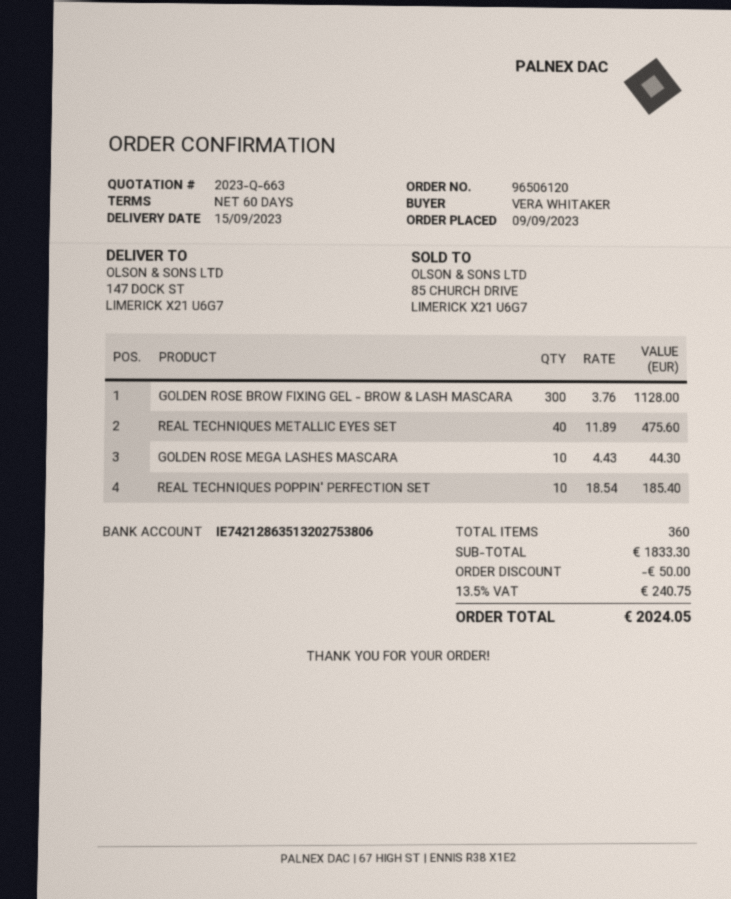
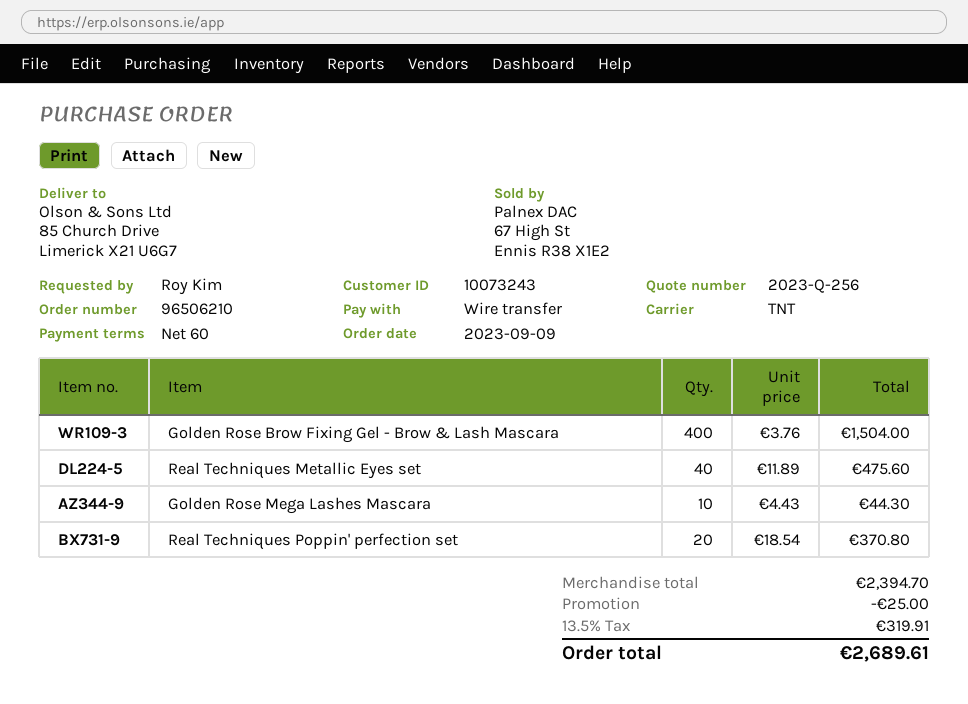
quote number: 2023-Q-663 -> 2023-Q-256
order number: 96506120 -> 96506210
ordered by: VERA WHITAKER -> Roy Kim
ship to: 147 DOCK ST, LIMERICK X21 U6G7 -> 85 Church Drive, Limerick X21 U6G7
GOLDEN ROSE BROW FIXING GEL - BROW & LASH MASCARA: 300 x 3.76 = 1128.00 -> 400 x 3.76 = 1504.00
REAL TECHNIQUES POPPIN' PERFECTION SET: 10 x 18.54 = 185.40 -> 20 x 18.54 = 370.80
subtotal: 1833.30 -> 2394.70
discount: 50.00 -> 25.00
tax: 13.5% = 240.75 -> 13.5% = 319.91
total: 2024.05 -> 2689.61

